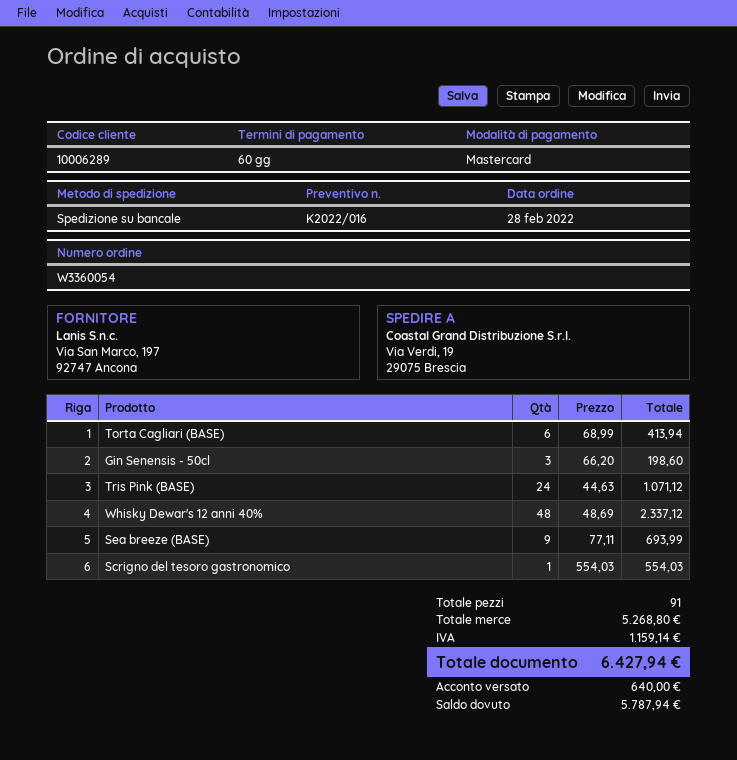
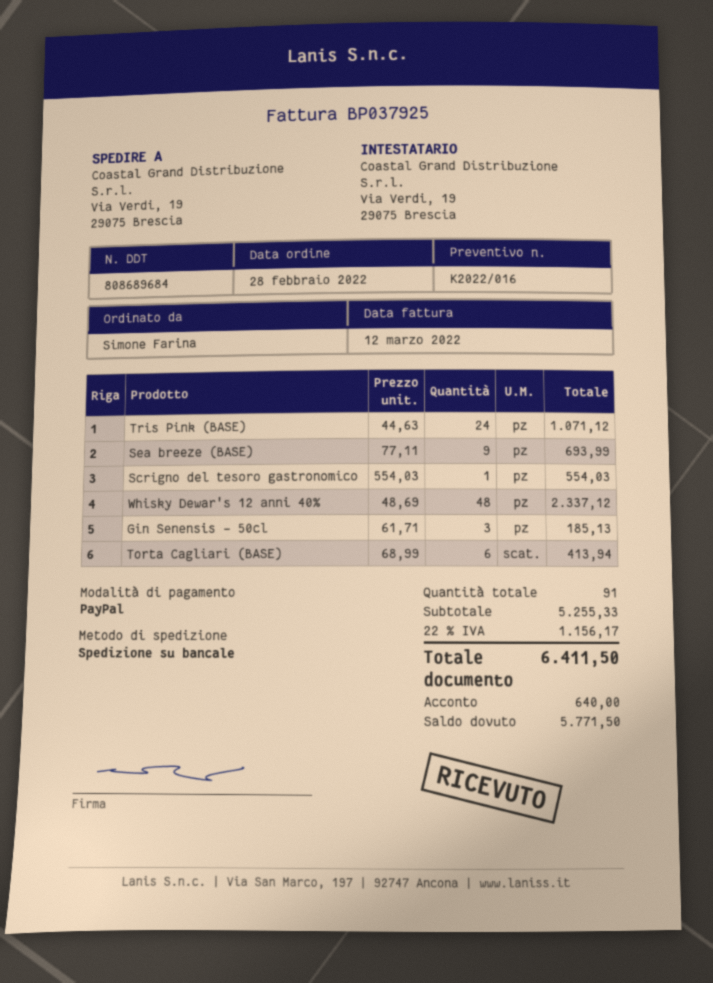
payment method: Mastercard -> PayPal
Gin Senensis - 50cl: 3 x 66.20 = 198.60 -> 3 x 61.71 = 185.13
subtotal: 5268.80 -> 5255.33
tax: 1159.14 -> 1156.17
total: 6427.94 -> 6411.50
balance: 5787.94 -> 5771.50

